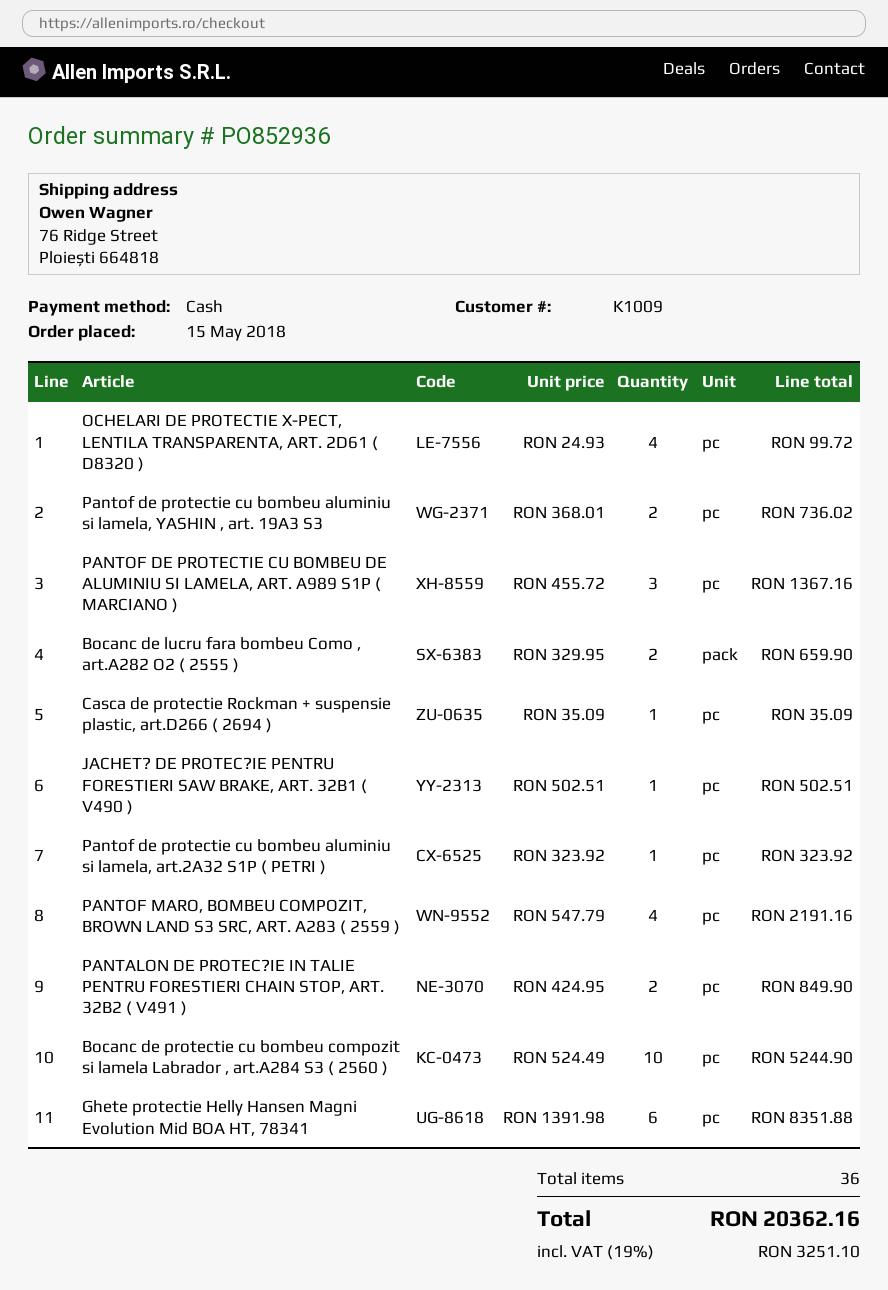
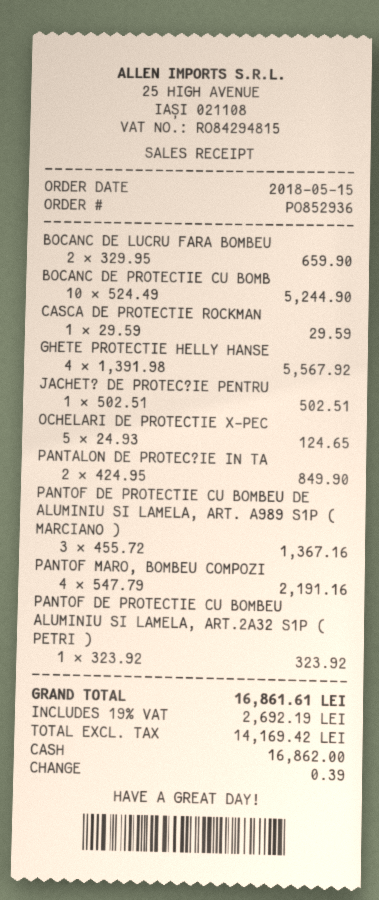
OCHELARI DE PROTECTIE X-PECT, LENTILA TRANSPARENTA, ART. 2D61 ( D8320 ): 4 x 24.93 = 99.72 -> 5 x 24.93 = 124.65
Pantof de protectie cu bombeu aluminiu si lamela, YASHIN , art. 19A3 S3: 2 x 368.01 = 736.02 -> none
Casca de protectie Rockman + suspensie plastic, art.D266 ( 2694 ): 1 x 35.09 = 35.09 -> 1 x 29.59 = 29.59
Ghete protectie Helly Hansen Magni Evolution Mid BOA HT, 78341: 6 x 1391.98 = 8351.88 -> 4 x 1391.98 = 5567.92
tax: 19% = 3251.10 -> 19% = 2692.19
total: 20362.16 -> 16861.61

